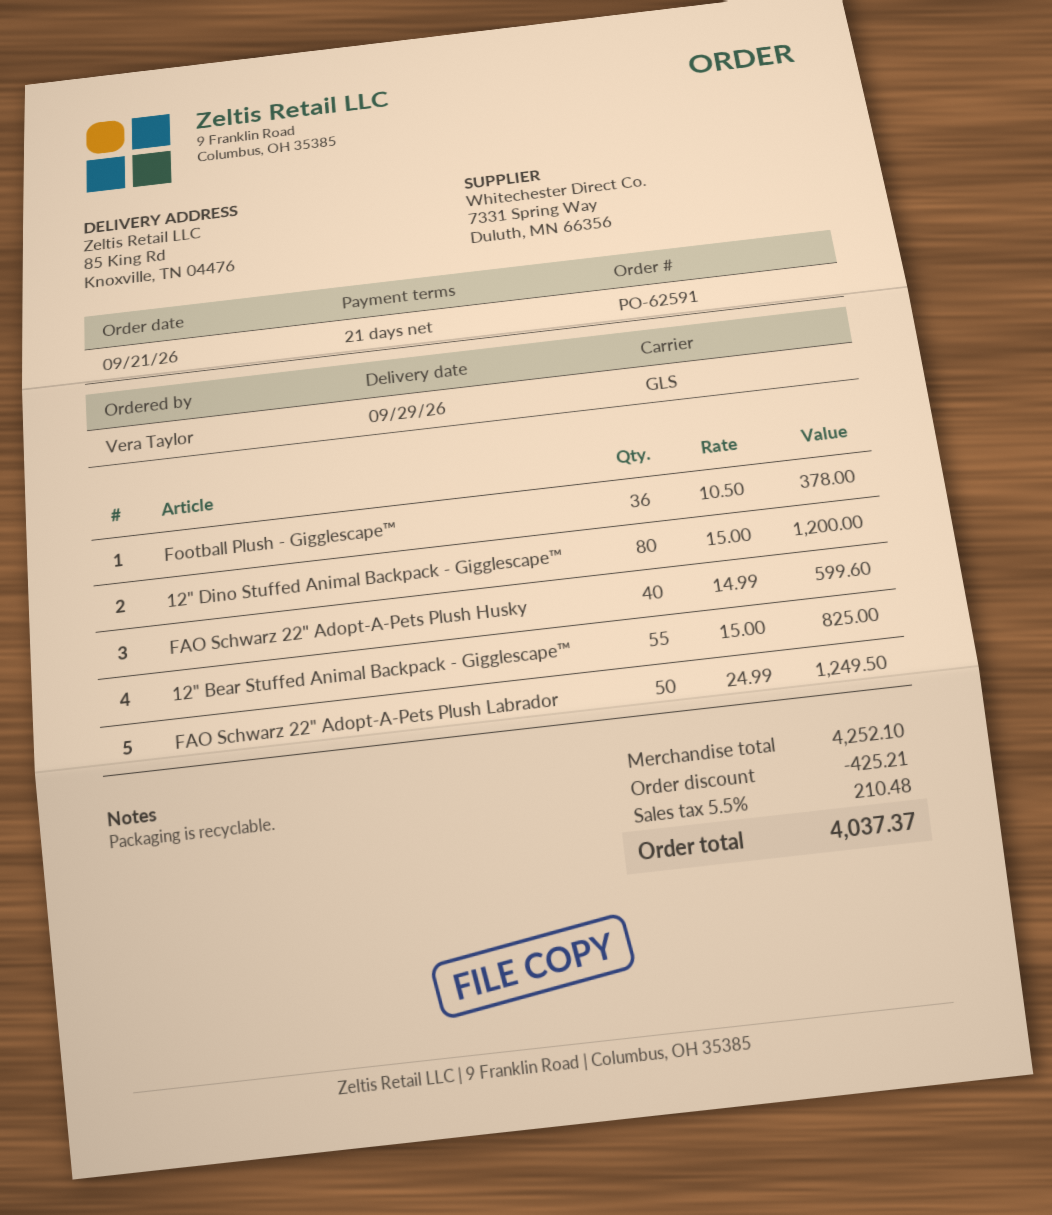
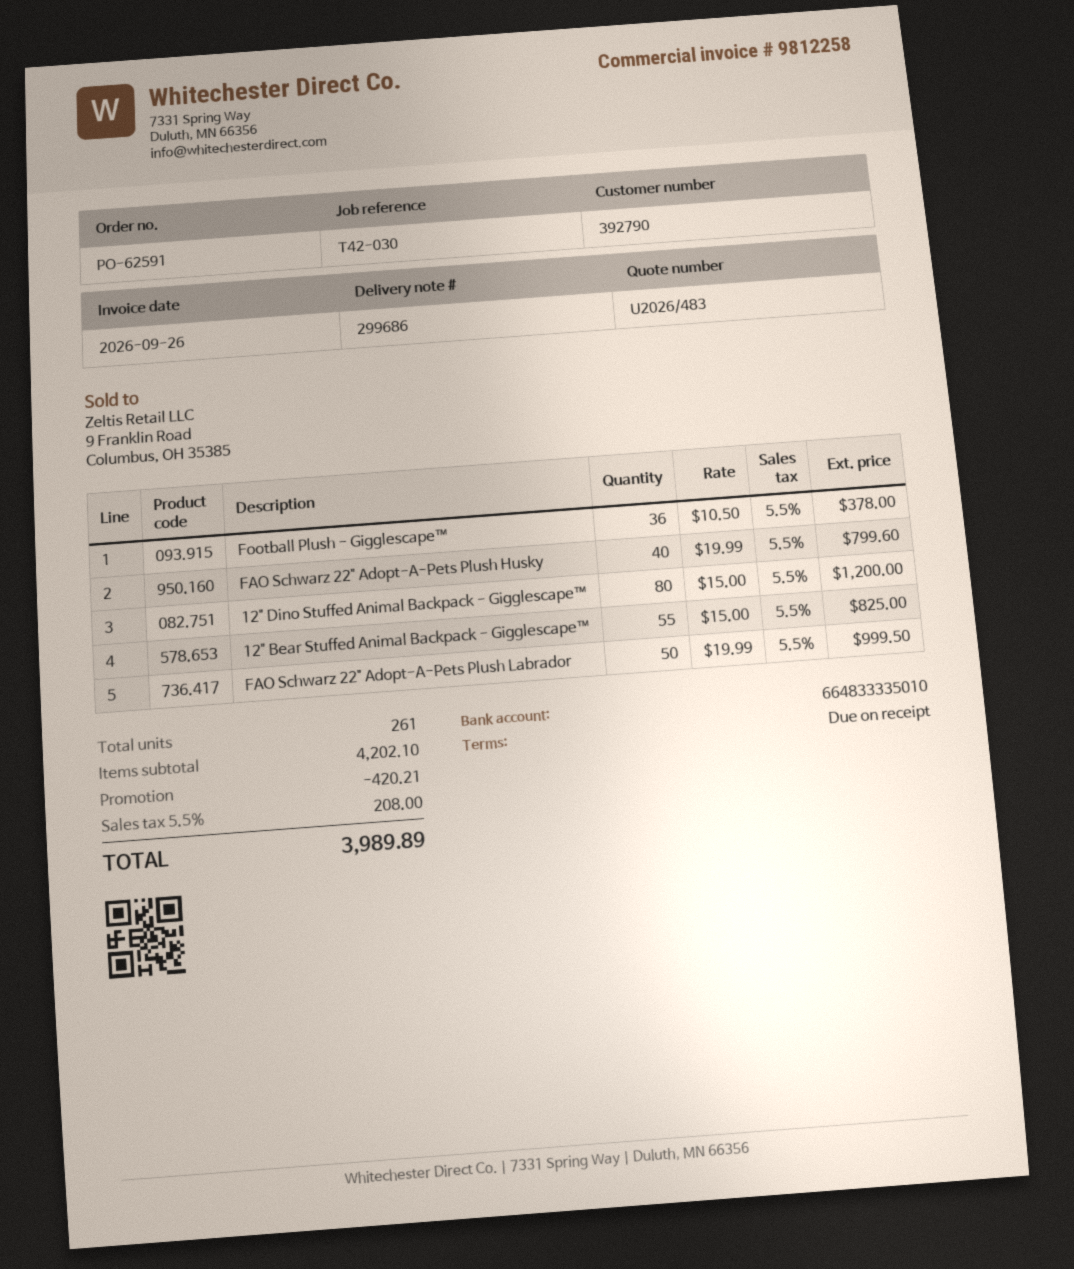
payment terms: 21 days -> on receipt
FAO Schwarz 22" Adopt-A-Pets Plush Husky: 40 x 14.99 = 599.60 -> 40 x 19.99 = 799.60
FAO Schwarz 22" Adopt-A-Pets Plush Labrador: 50 x 24.99 = 1249.50 -> 50 x 19.99 = 999.50
subtotal: 4252.10 -> 4202.10
discount: 425.21 -> 420.21
tax: 5.5% = 210.48 -> 5.5% = 208.00
total: 4037.37 -> 3989.89

